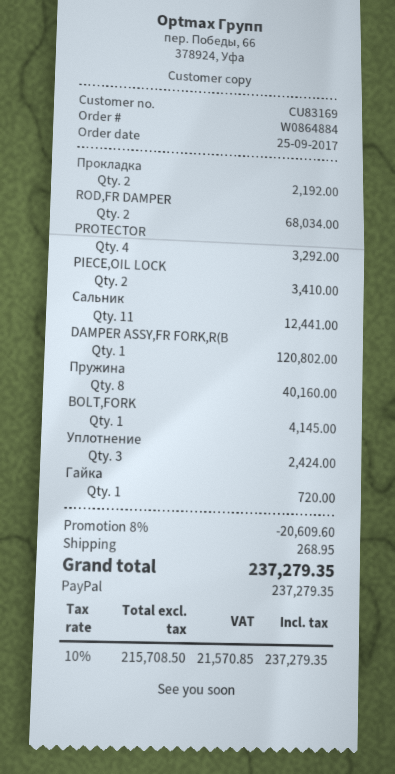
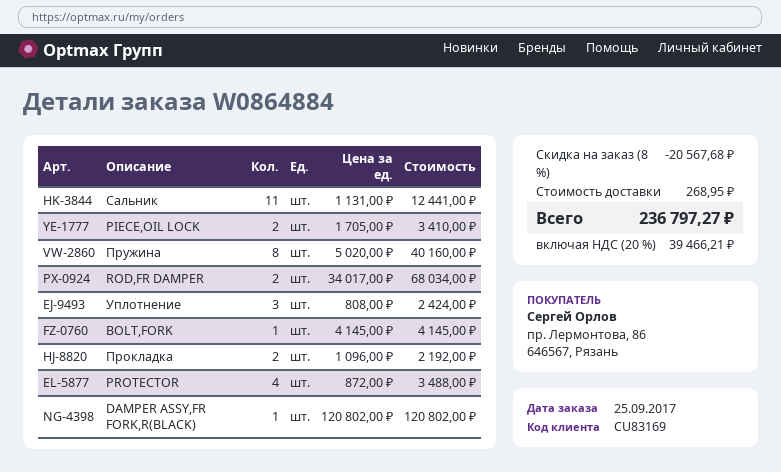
PROTECTOR: 4 for 3292.00 -> 4 for 3488.00
Гайка: 1 for 720.00 -> none
discount: 8% = 20609.60 -> 8% = 20567.68
tax: 10% = 21570.85 -> 20% = 39466.21
total: 237279.35 -> 236797.27

